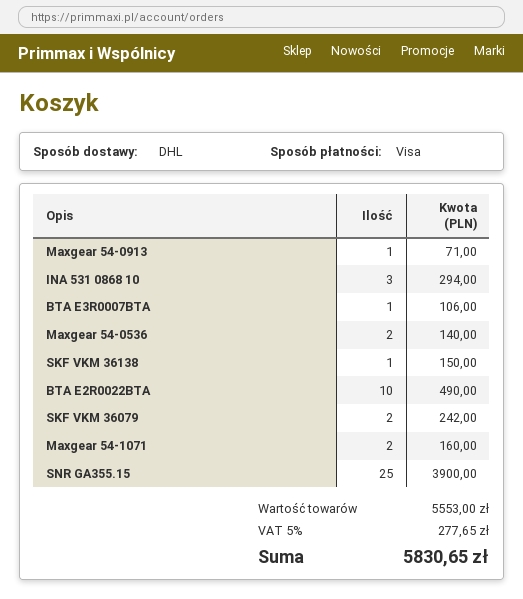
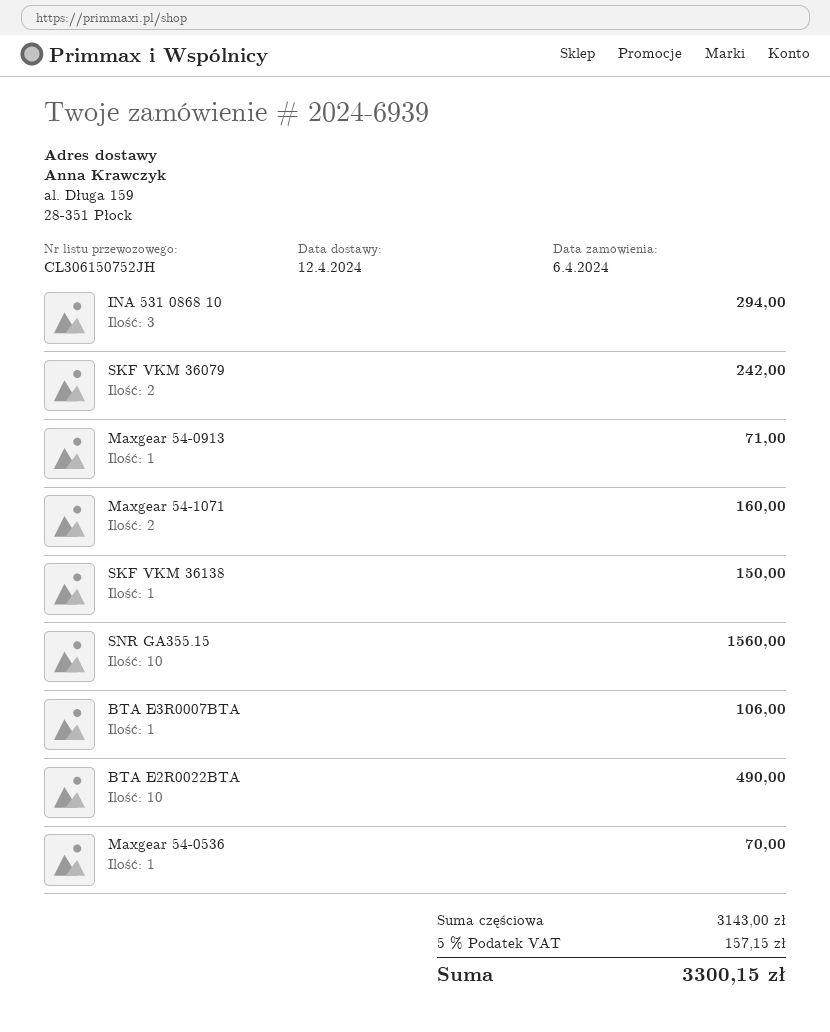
Maxgear 54-0536: 2 for 140.00 -> 1 for 70.00
SNR GA355.15: 25 for 3900.00 -> 10 for 1560.00
subtotal: 5553.00 -> 3143.00
tax: 5% = 277.65 -> 5% = 157.15
total: 5830.65 -> 3300.15

